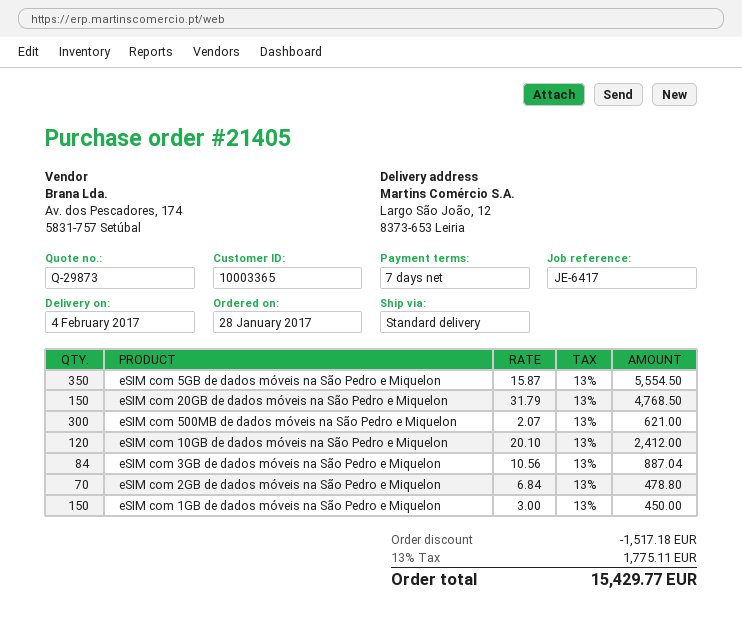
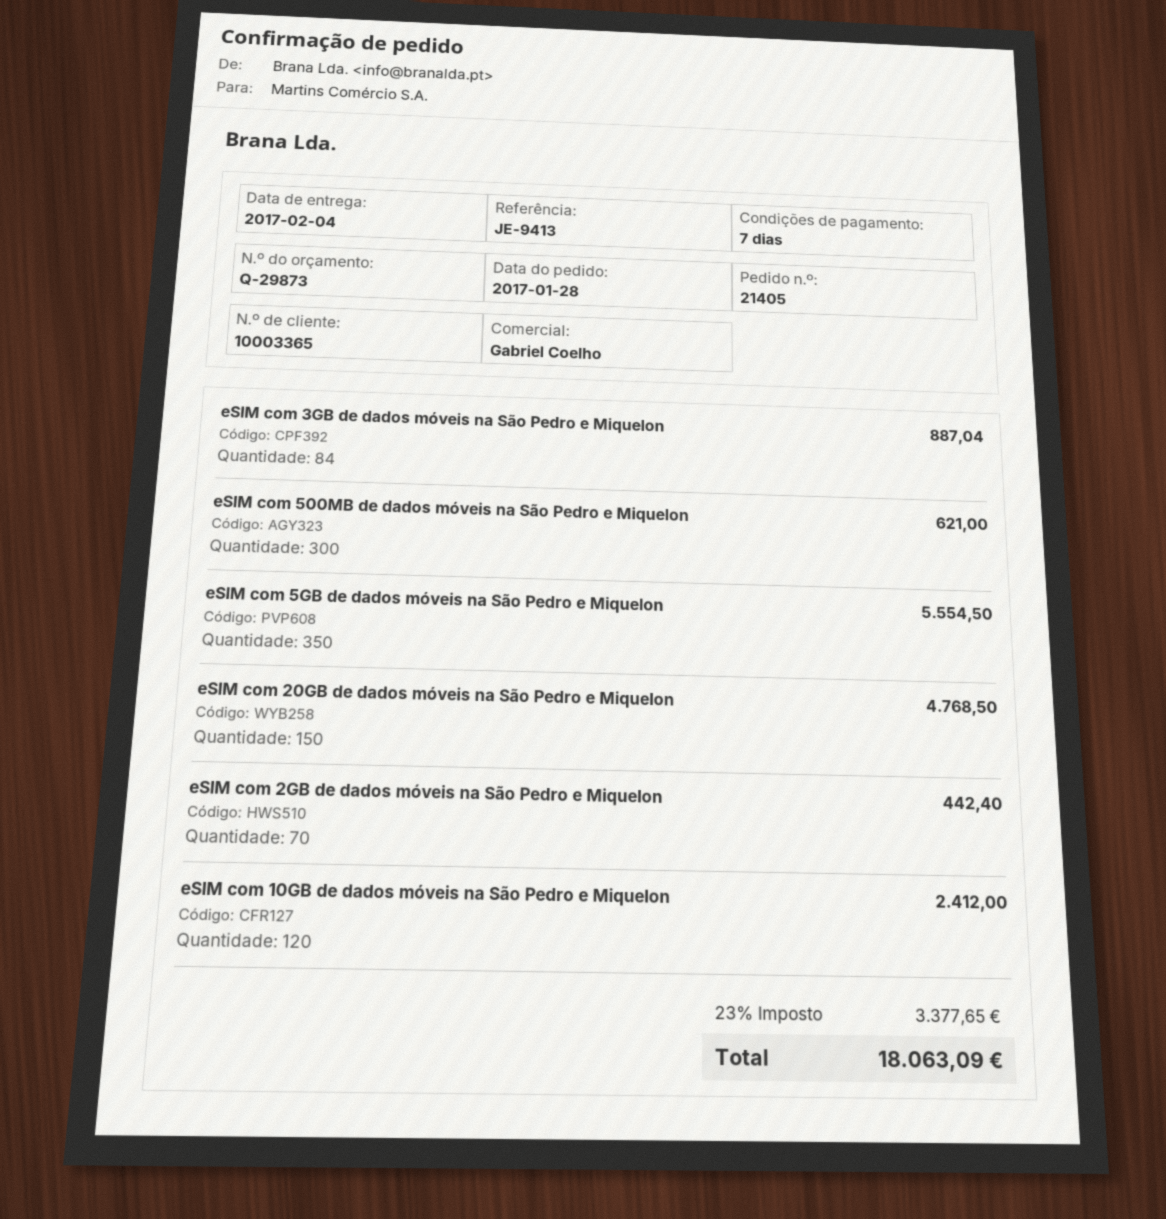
reference: JE-6417 -> JE-9413
eSIM com 2GB de dados móveis na São Pedro e Miquelon: 70 for 478.80 -> 70 for 442.40
eSIM com 1GB de dados móveis na São Pedro e Miquelon: 150 for 450.00 -> none
discount: 1517.18 -> none
tax: 13% = 1775.11 -> 23% = 3377.65
total: 15429.77 -> 18063.09

